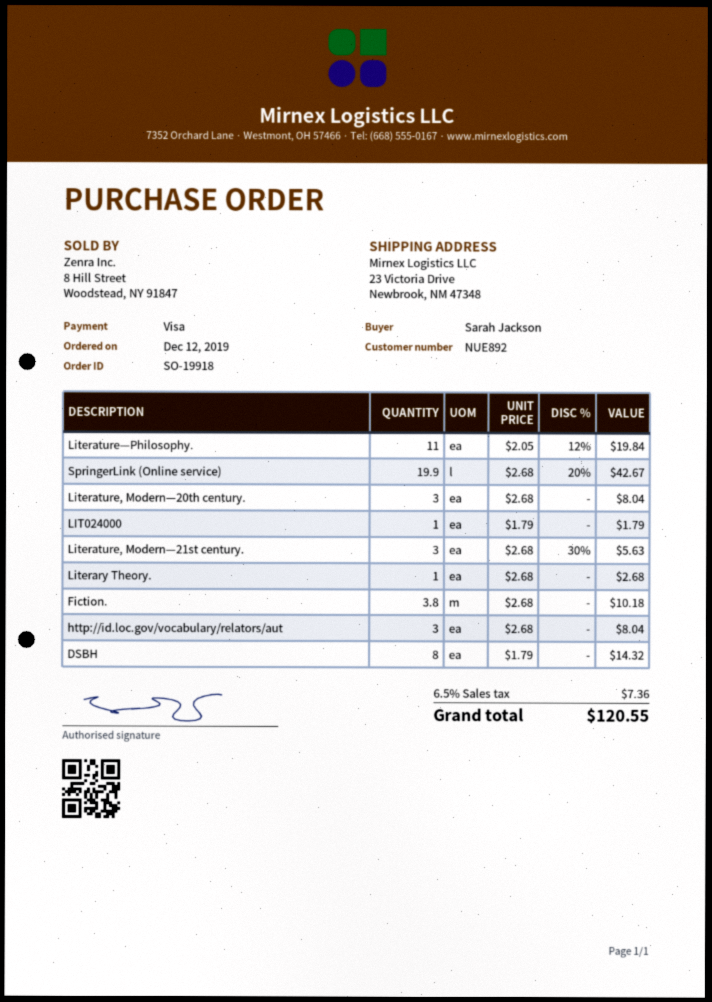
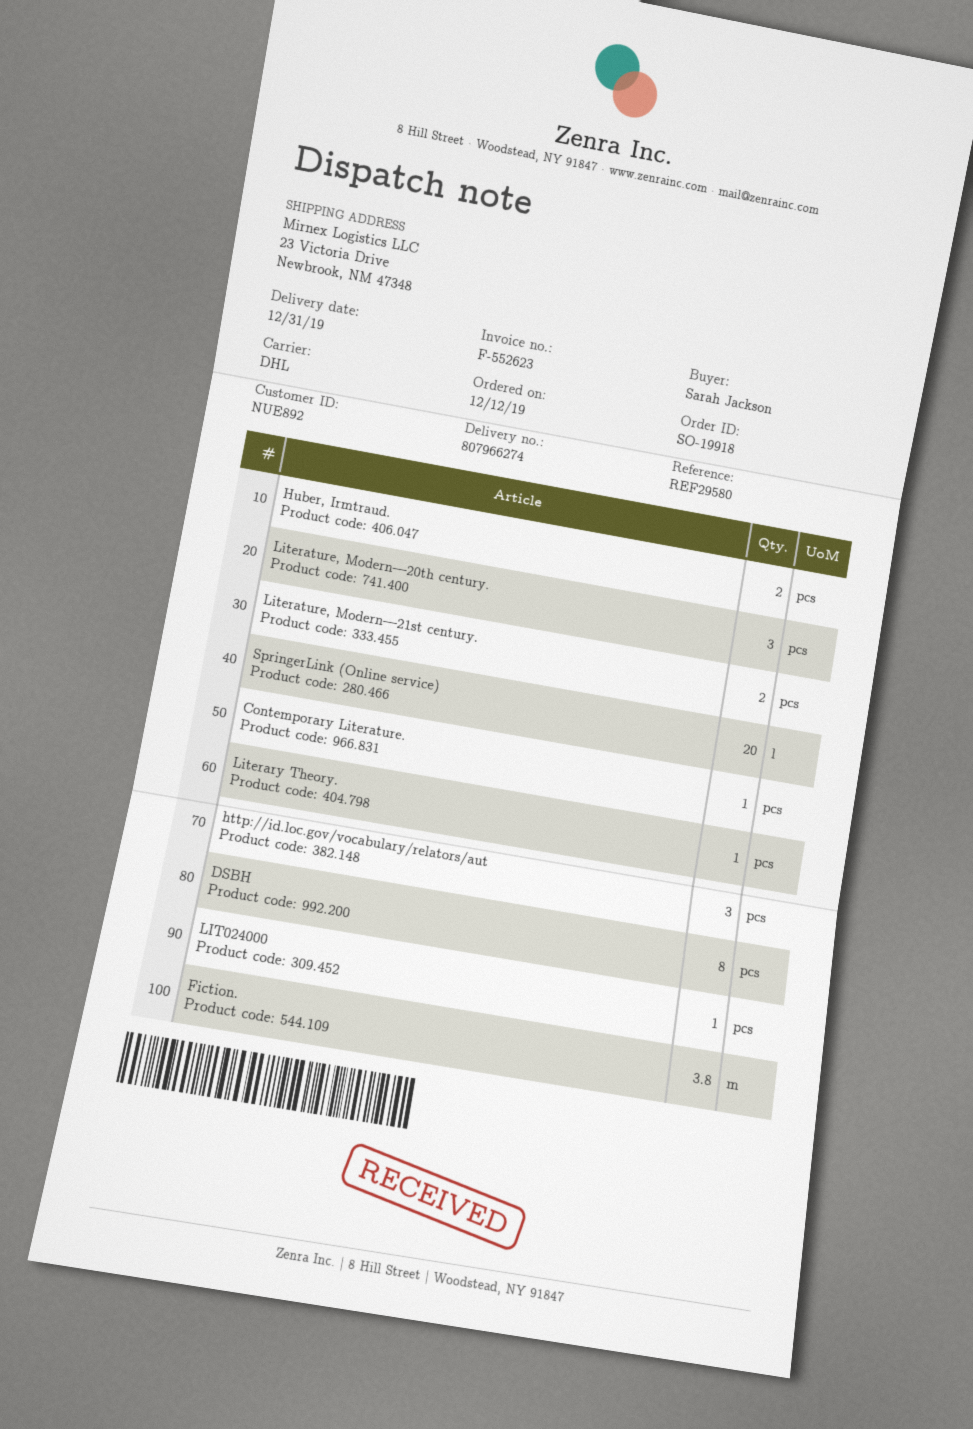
Literature—Philosophy.: 11 -> none
SpringerLink (Online service): 19.9 -> 20
Literature, Modern—21st century.: 3 -> 2
Huber, Irmtraud.: none -> 2
Contemporary Literature.: none -> 1

